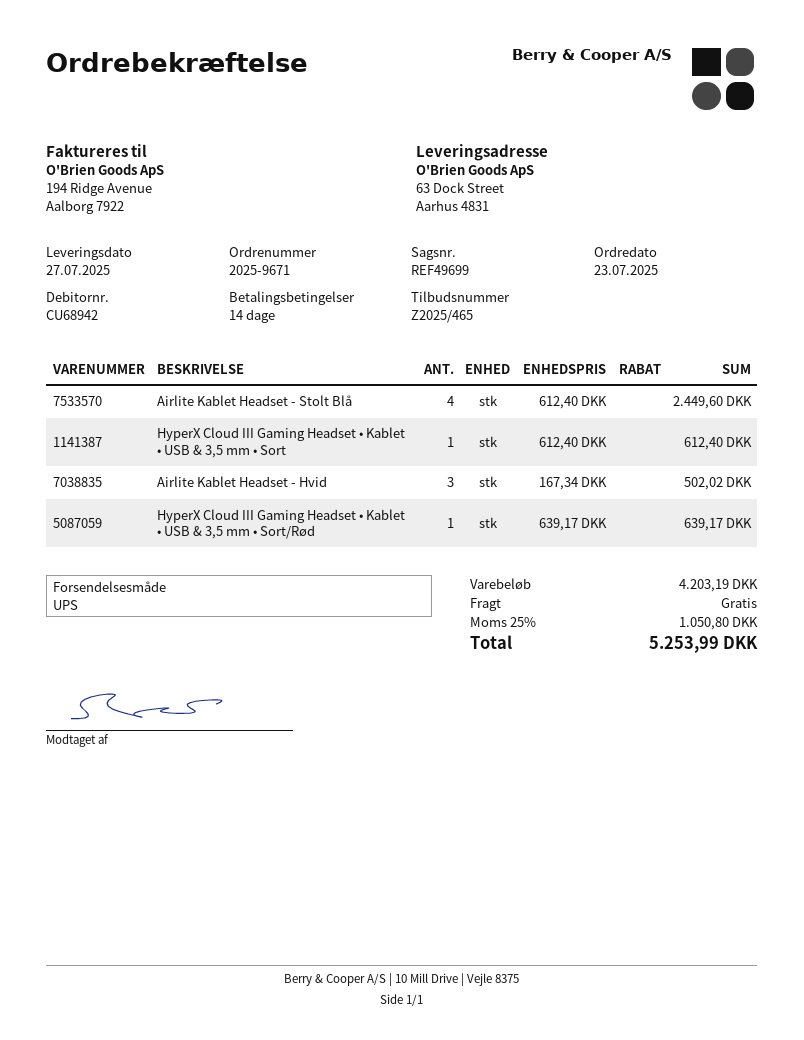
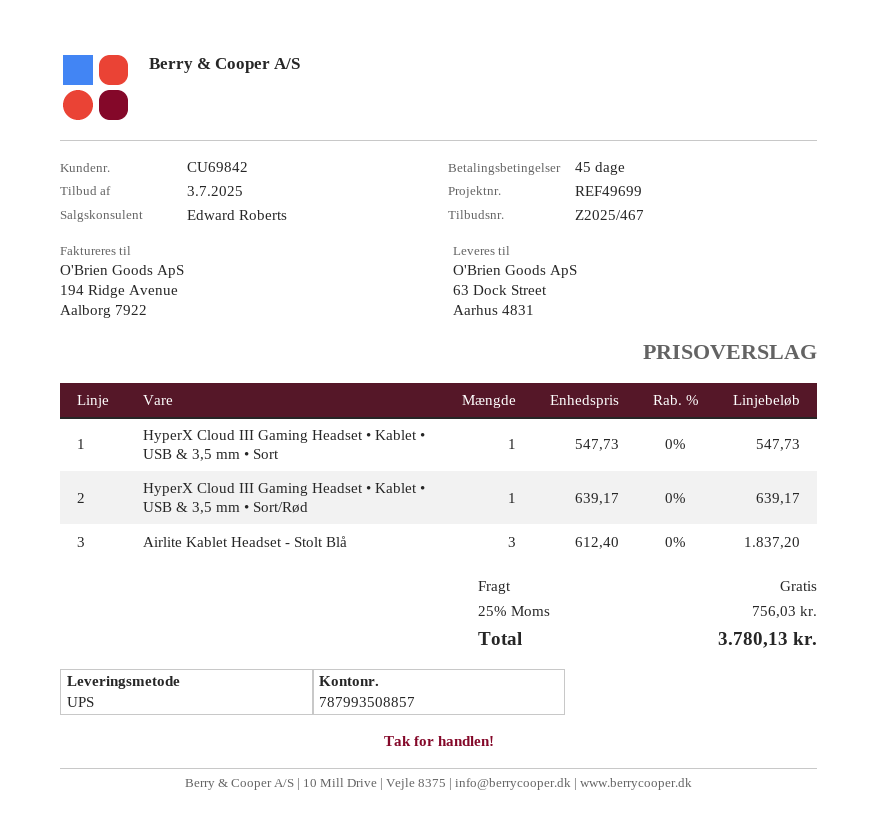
quote number: Z2025/465 -> Z2025/467
payment terms: 14 days -> 45 days
customer number: CU68942 -> CU69842
Airlite Kablet Headset - Stolt Blå: 4 x 612.40 = 2449.60 -> 3 x 612.40 = 1837.20
HyperX Cloud III Gaming Headset • Kablet • USB & 3,5 mm • Sort: 1 x 612.40 = 612.40 -> 1 x 547.73 = 547.73
Airlite Kablet Headset - Hvid: 3 x 167.34 = 502.02 -> none
tax: 25% = 1050.80 -> 25% = 756.03
total: 5253.99 -> 3780.13

